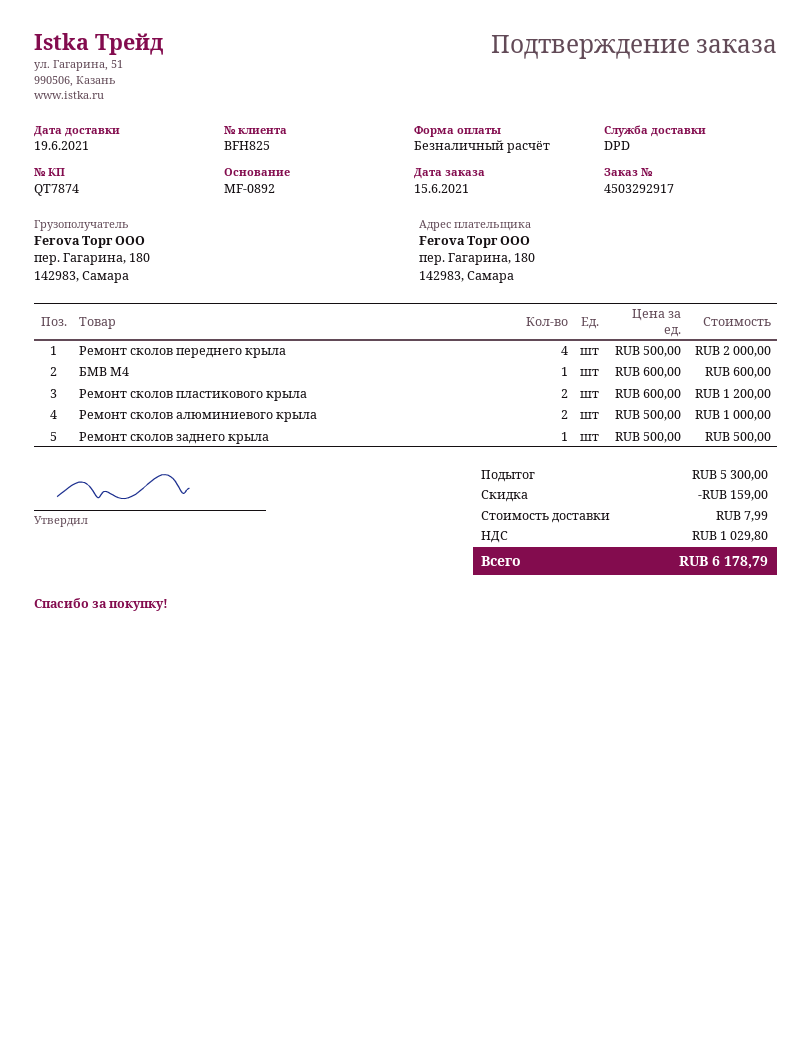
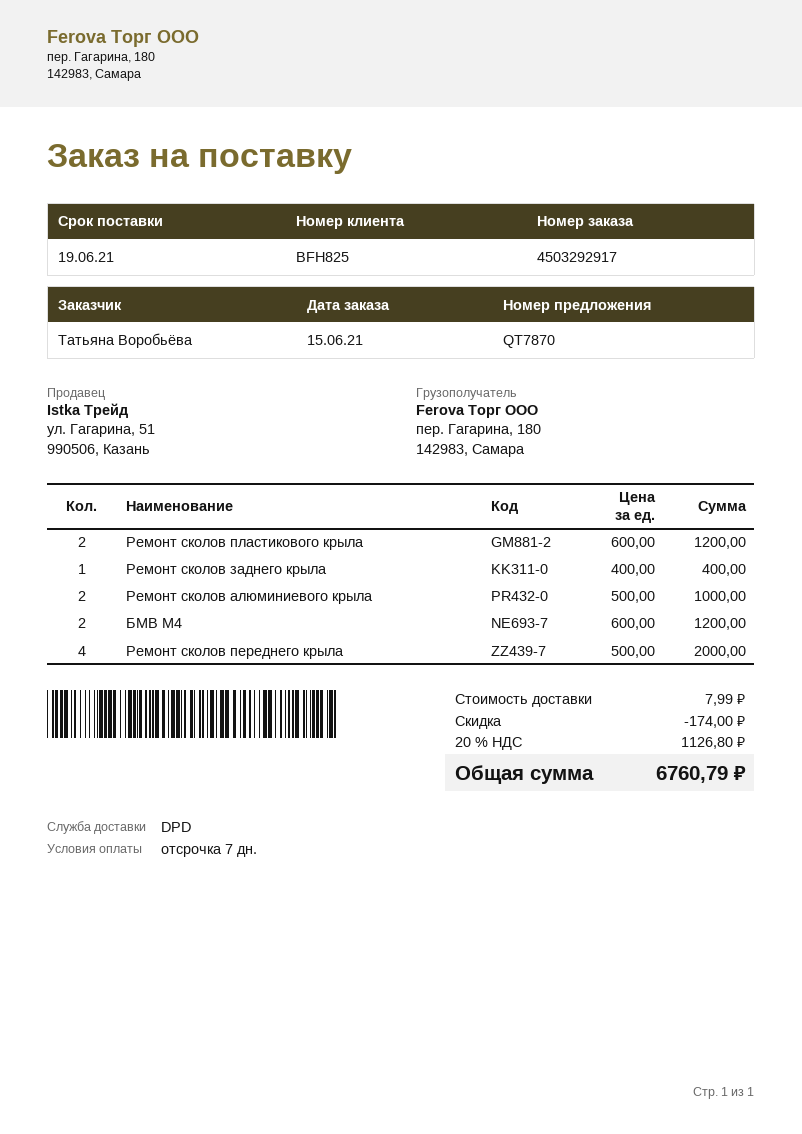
quote number: QT7874 -> QT7870
БМВ М4: 1 x 600.00 = 600.00 -> 2 x 600.00 = 1200.00
Ремонт сколов заднего крыла: 1 x 500.00 = 500.00 -> 1 x 400.00 = 400.00
discount: 159.00 -> 174.00
tax: 1029.80 -> 1126.80
total: 6178.79 -> 6760.79

